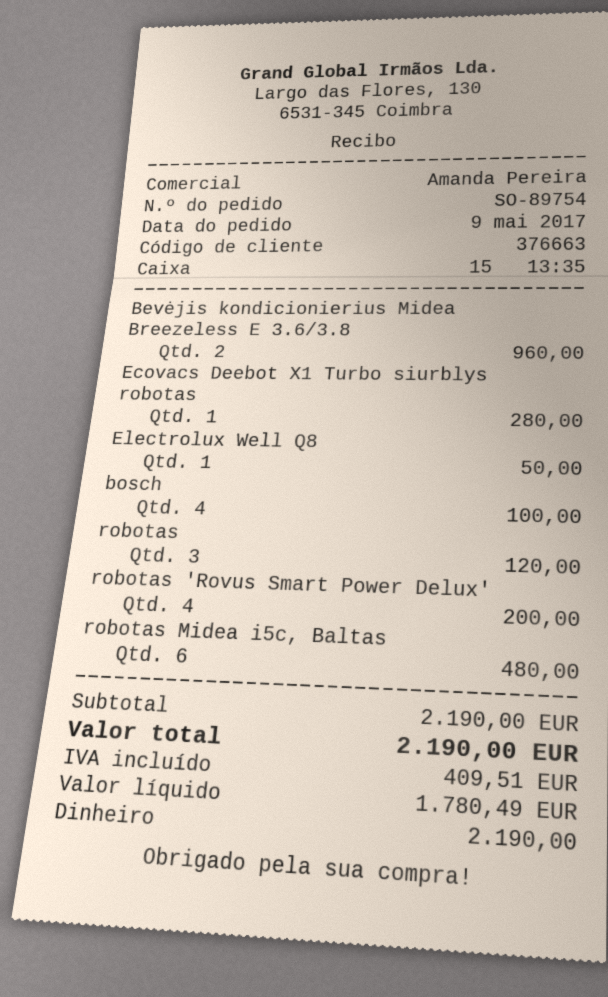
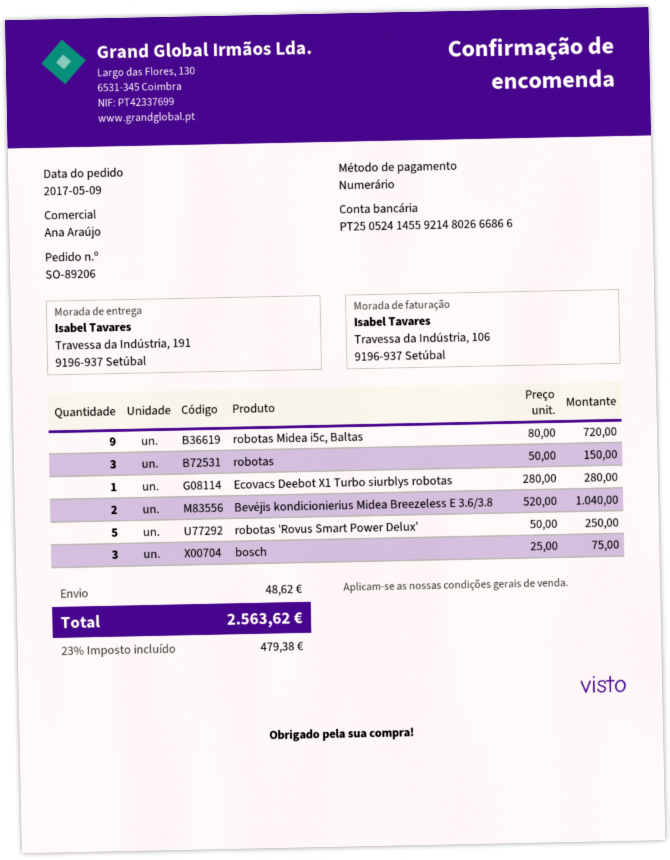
order number: SO-89754 -> SO-89206
sales rep: Amanda Pereira -> Ana Araújo
Bevėjis kondicionierius Midea Breezeless E 3.6/3.8: 2 for 960.00 -> 2 for 1040.00
Electrolux Well Q8: 1 for 50.00 -> none
bosch: 4 for 100.00 -> 3 for 75.00
robotas: 3 for 120.00 -> 3 for 150.00
robotas 'Rovus Smart Power Delux': 4 for 200.00 -> 5 for 250.00
robotas Midea i5c, Baltas: 6 for 480.00 -> 9 for 720.00
shipping: none -> 48.62
tax: 409.51 -> 479.38
total: 2190.00 -> 2563.62

